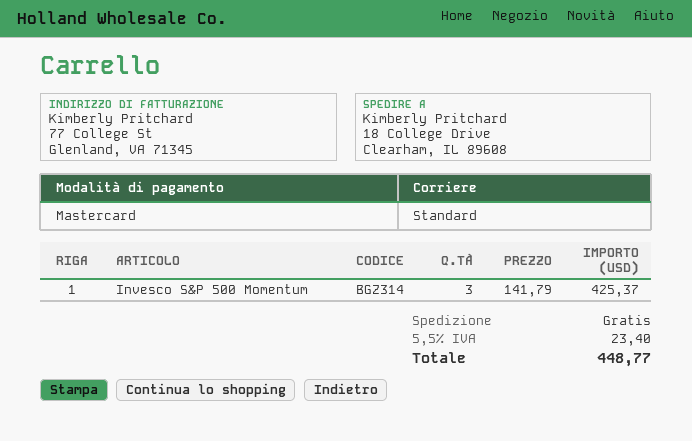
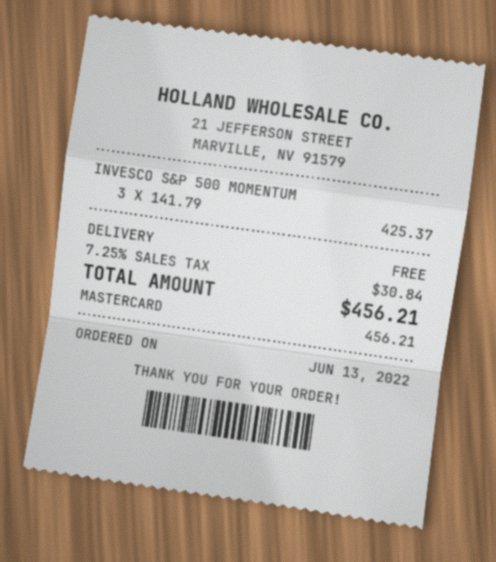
tax: 5.5% = 23.40 -> 7.25% = 30.84
total: 448.77 -> 456.21

